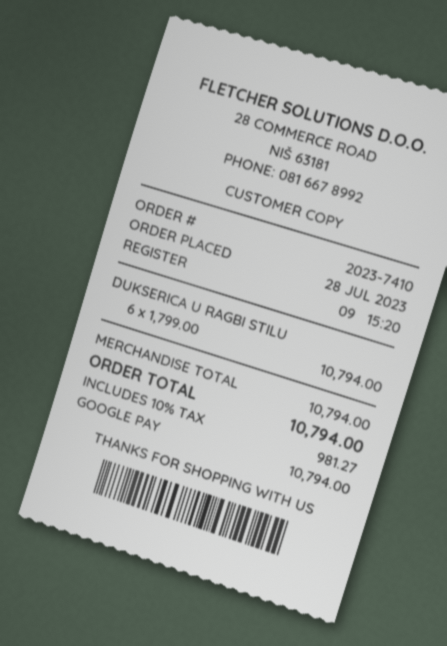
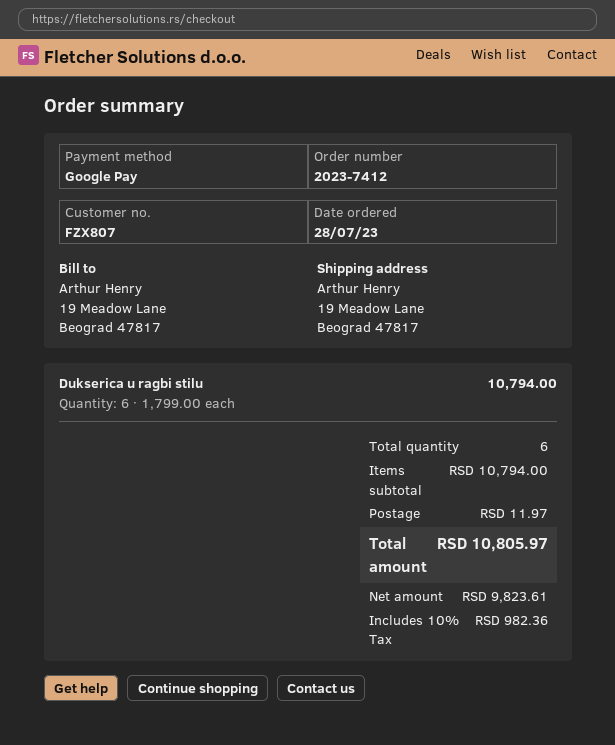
order number: 2023-7410 -> 2023-7412
shipping: none -> 11.97
tax: 10% = 981.27 -> 10% = 982.36
total: 10794.00 -> 10805.97

